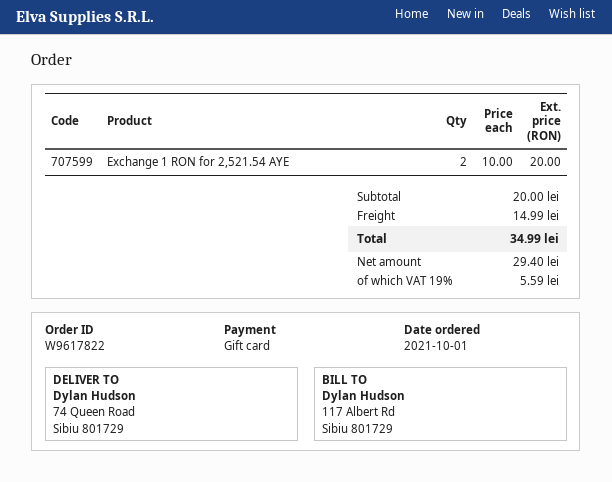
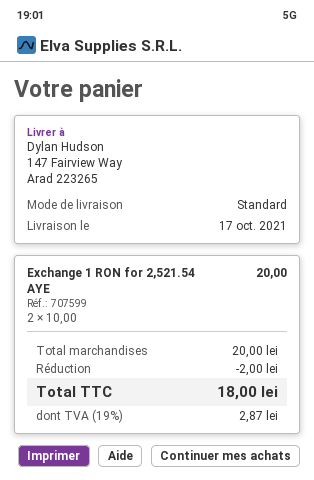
ship to: 74 Queen Road, Sibiu 801729 -> 147 Fairview Way, Arad 223265
discount: none -> 2.00
shipping: 14.99 -> none
tax: 19% = 5.59 -> 19% = 2.87
total: 34.99 -> 18.00

